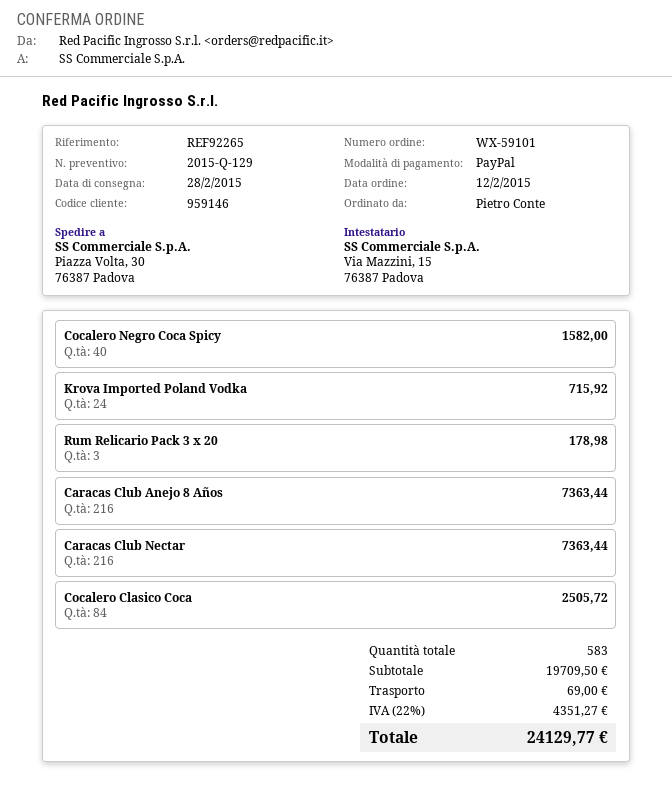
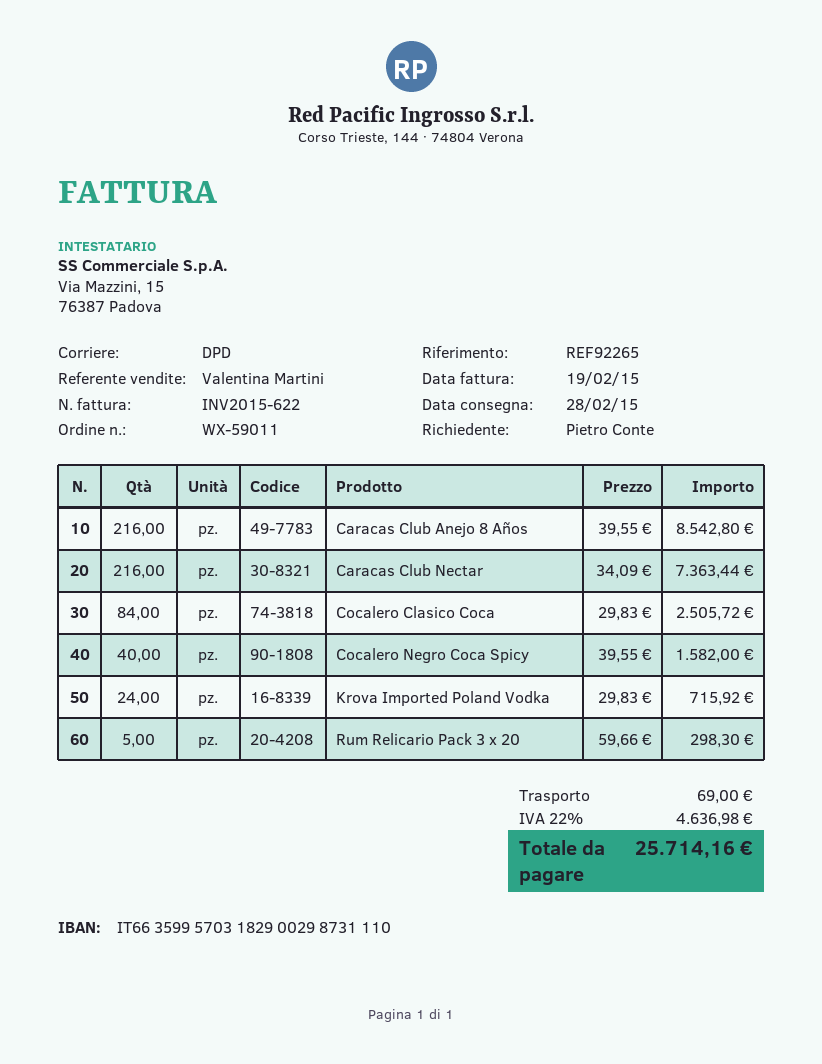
order number: WX-59101 -> WX-59011
Rum Relicario Pack 3 x 20: 3 for 178.98 -> 5 for 298.30
Caracas Club Anejo 8 Años: 216 for 7363.44 -> 216 for 8542.80
tax: 22% = 4351.27 -> 22% = 4636.98
total: 24129.77 -> 25714.16

